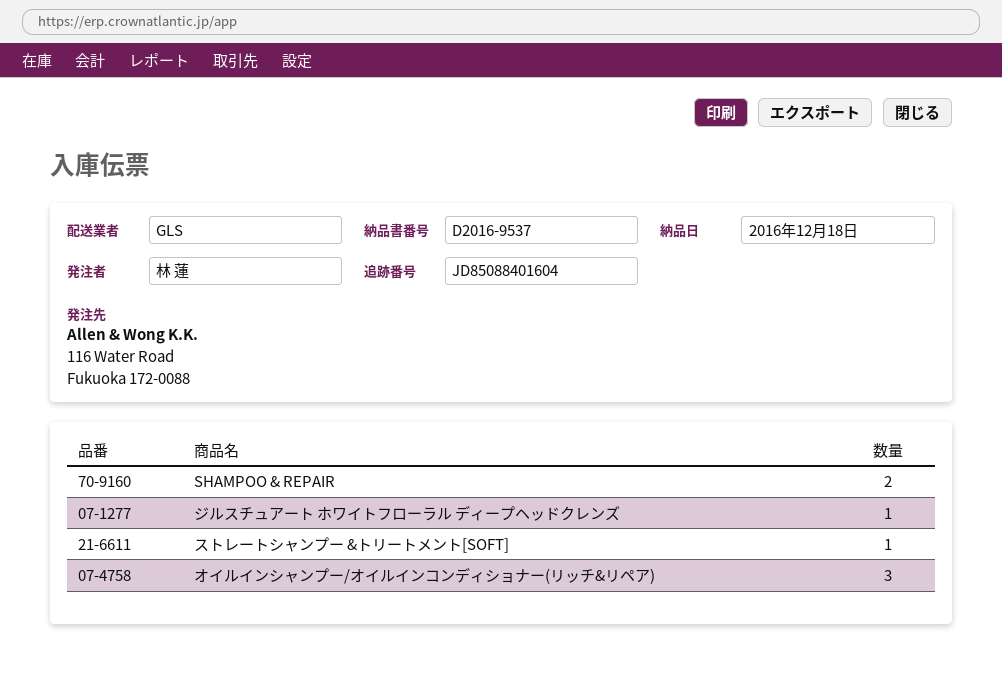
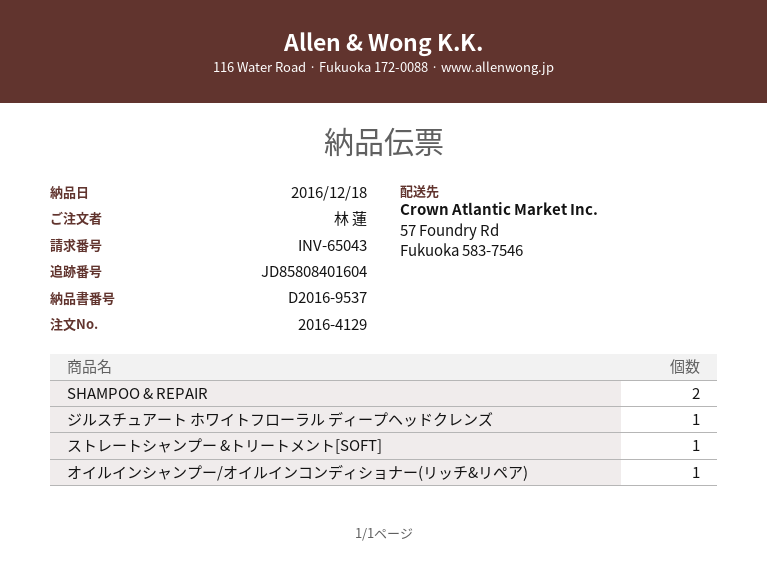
tracking number: JD85088401604 -> JD85808401604
オイルインシャンプー/オイルインコンディショナー(リッチ&リペア): 3 -> 1

